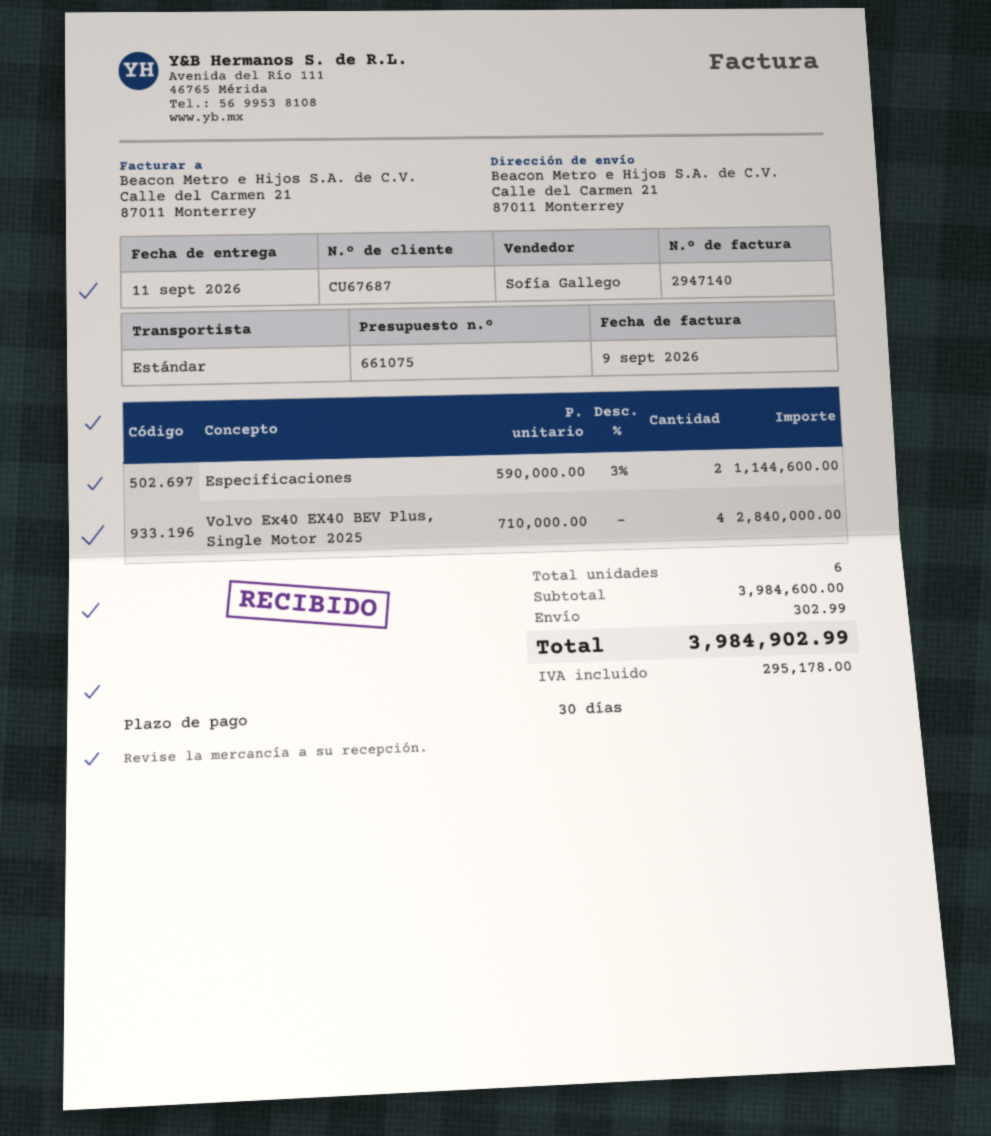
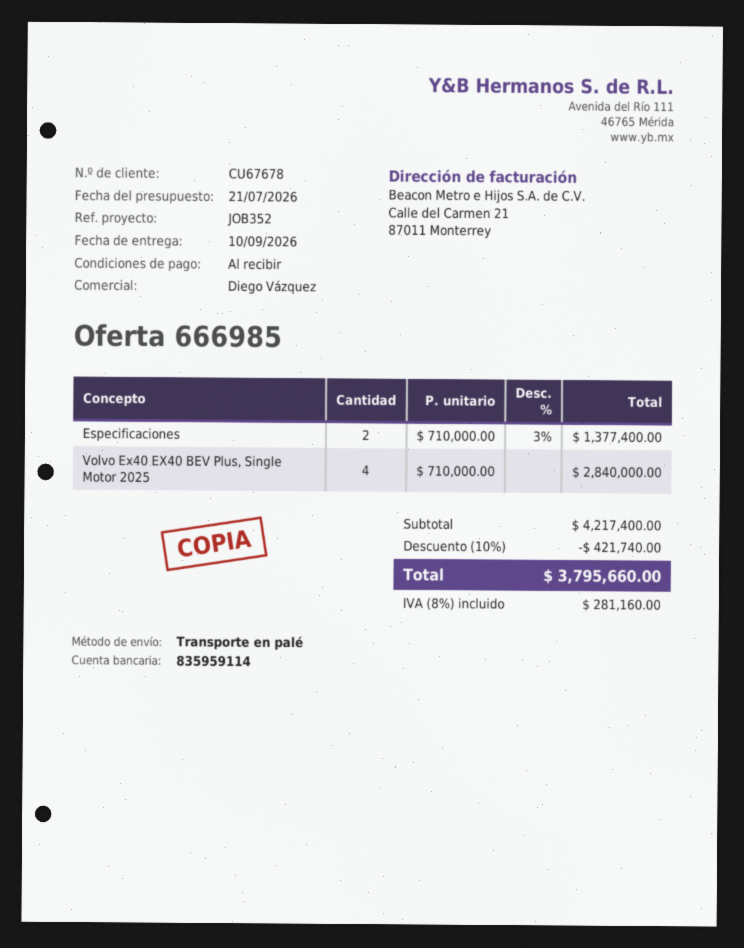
quote number: 661075 -> 666985
delivery date: 2026-09-11 -> 2026-09-10
payment terms: 30 days -> on receipt
customer number: CU67687 -> CU67678
sales rep: Sofía Gallego -> Diego Vázquez
shipping method: standard -> pallet freight
Especificaciones: 2 x 590000.00 - 3% = 1144600.00 -> 2 x 710000.00 - 3% = 1377400.00
subtotal: 3984600.00 -> 4217400.00
discount: none -> 10% = 421740.00
shipping: 302.99 -> none
tax: 295178.00 -> 281160.00
total: 3984902.99 -> 3795660.00

